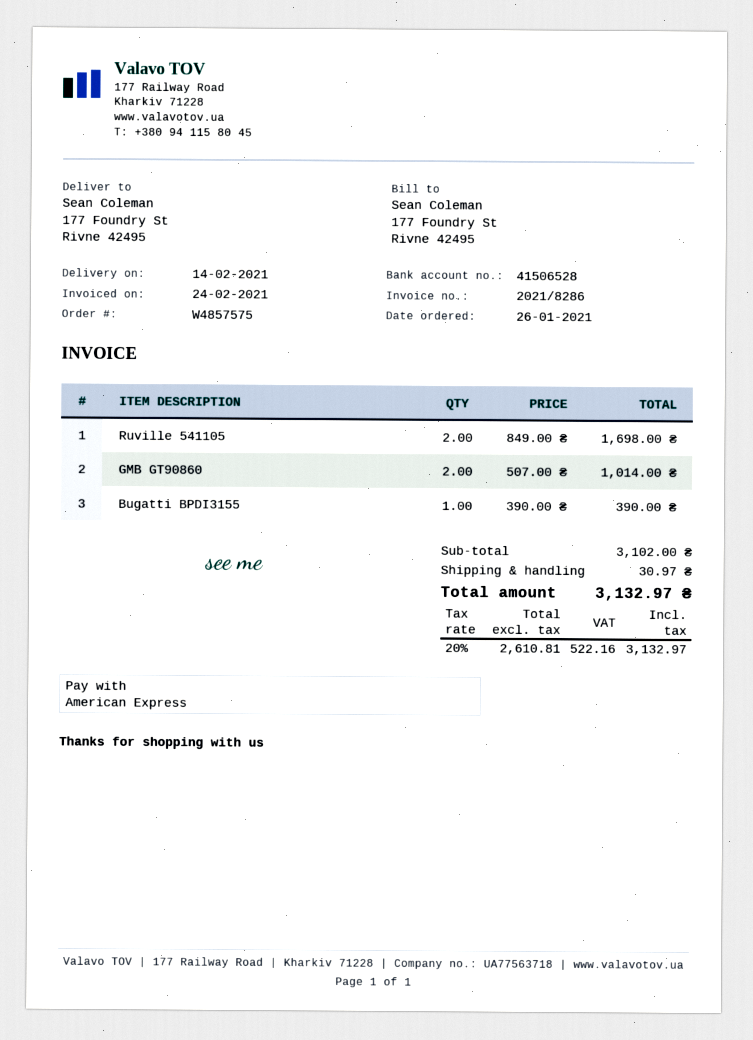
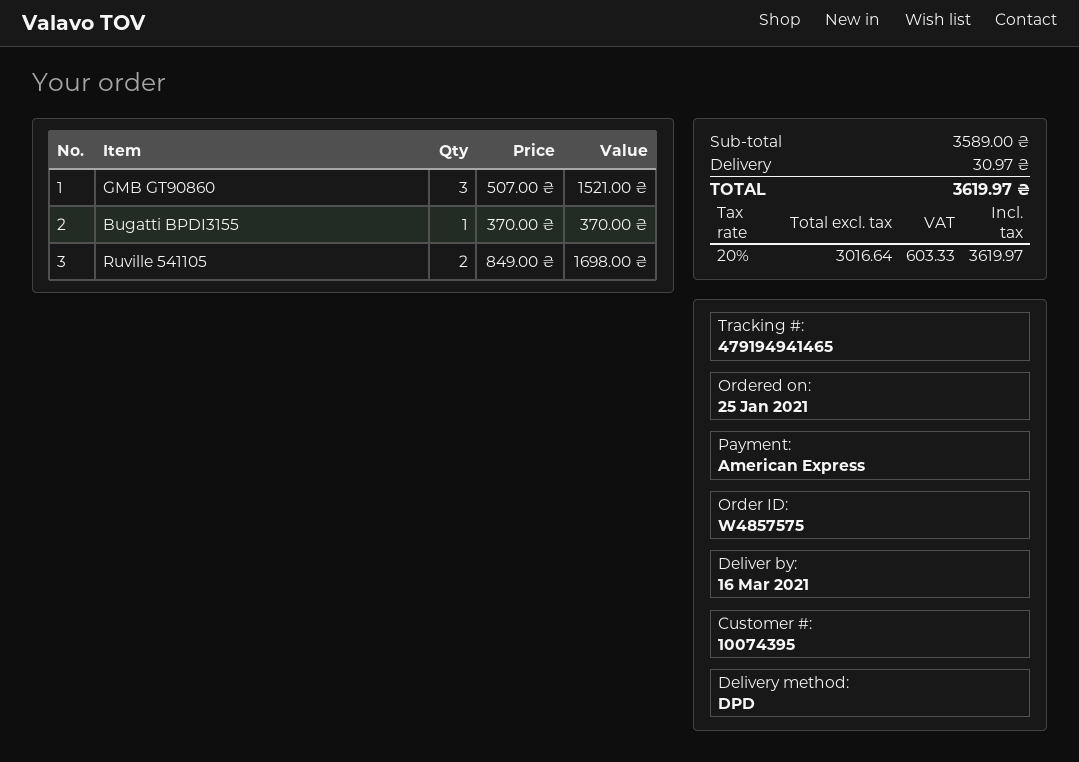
order date: 2021-01-26 -> 2021-01-25
delivery date: 2021-02-14 -> 2021-03-16
GMB GT90860: 2 x 507.00 = 1014.00 -> 3 x 507.00 = 1521.00
Bugatti BPDI3155: 1 x 390.00 = 390.00 -> 1 x 370.00 = 370.00
subtotal: 3102.00 -> 3589.00
net: 2610.81 -> 3016.64
tax: 20% = 522.16 -> 20% = 603.33
total: 3132.97 -> 3619.97

